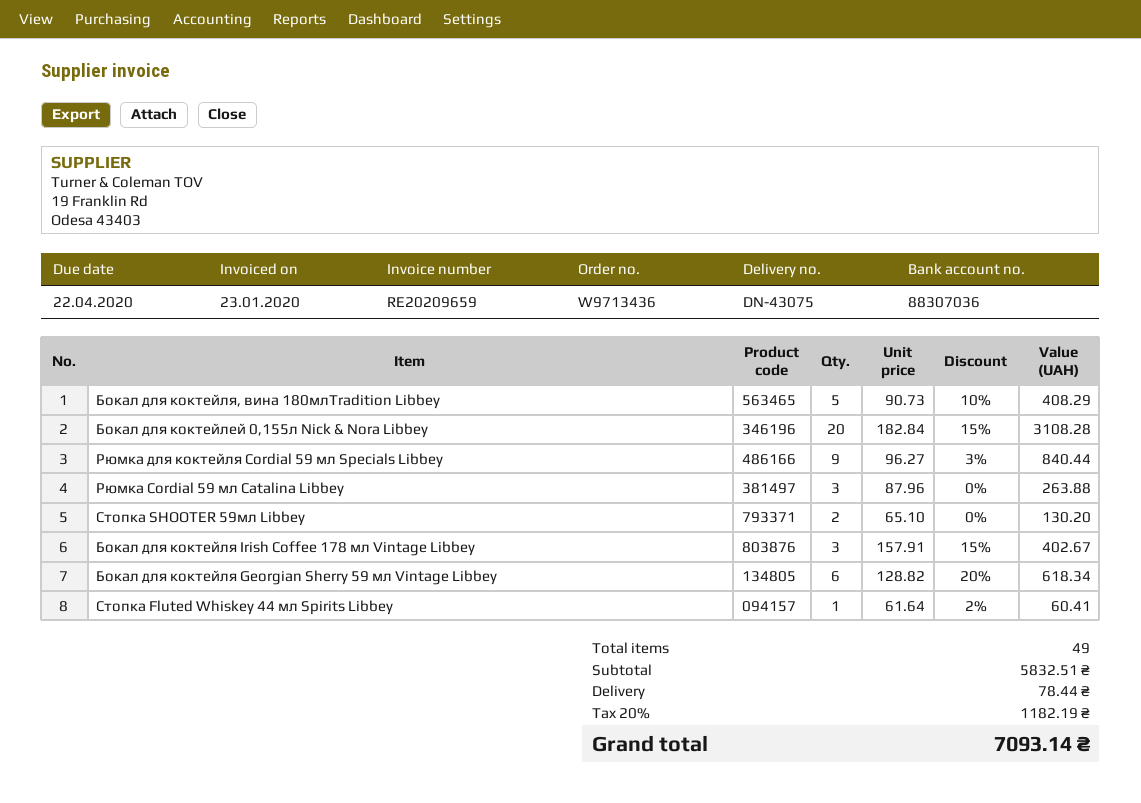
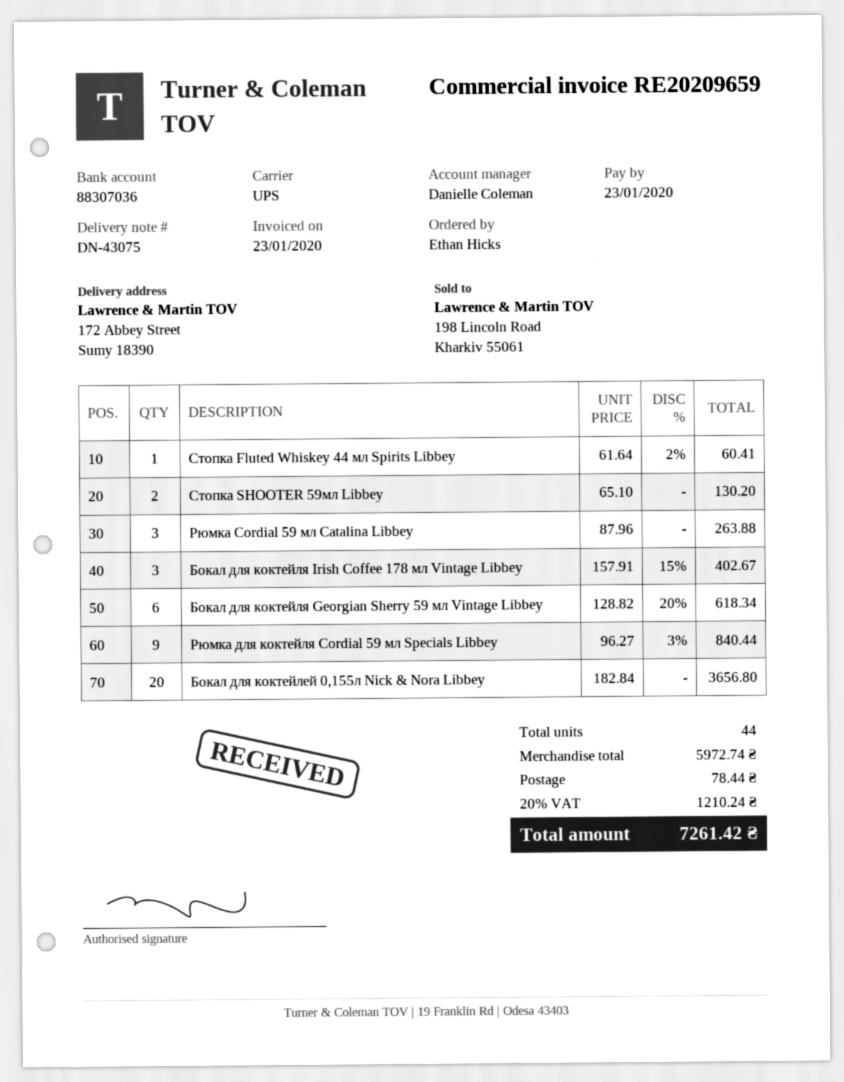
due date: 2020-04-22 -> 2020-01-23
Бокал для коктейля, вина 180млTradition Libbey: 5 x 90.73 - 10% = 408.29 -> none
Бокал для коктейлей 0,155л Nick & Nora Libbey: 20 x 182.84 - 15% = 3108.28 -> 20 x 182.84 = 3656.80
total quantity: 49 -> 44
subtotal: 5832.51 -> 5972.74
tax: 20% = 1182.19 -> 20% = 1210.24
total: 7093.14 -> 7261.42

